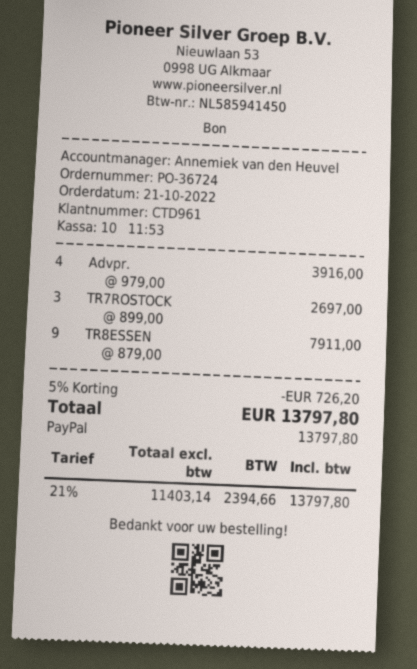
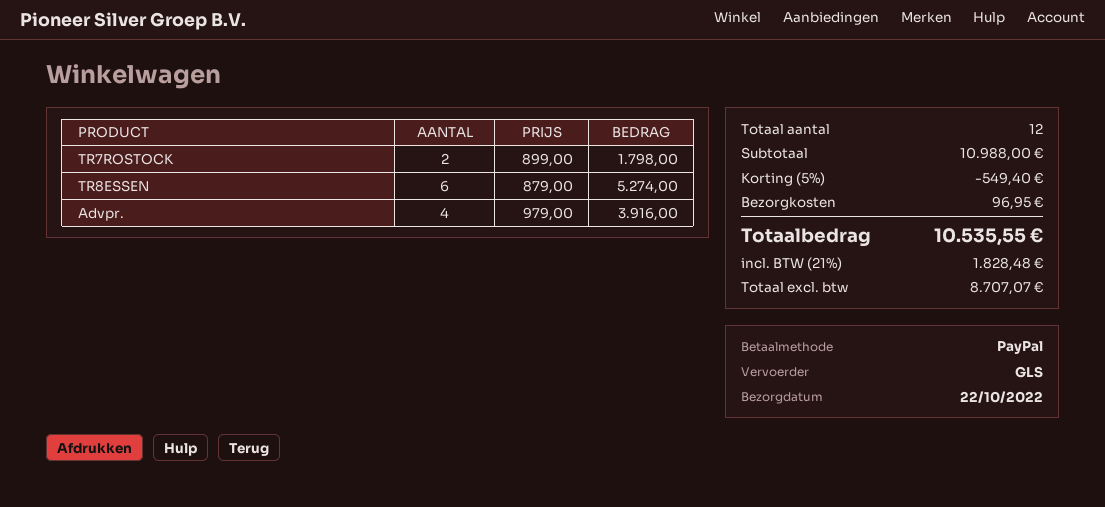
TR7ROSTOCK: 3 x 899.00 = 2697.00 -> 2 x 899.00 = 1798.00
TR8ESSEN: 9 x 879.00 = 7911.00 -> 6 x 879.00 = 5274.00
discount: 5% = 726.20 -> 5% = 549.40
shipping: none -> 96.95
net: 11403.14 -> 8707.07
tax: 21% = 2394.66 -> 21% = 1828.48
total: 13797.80 -> 10535.55

